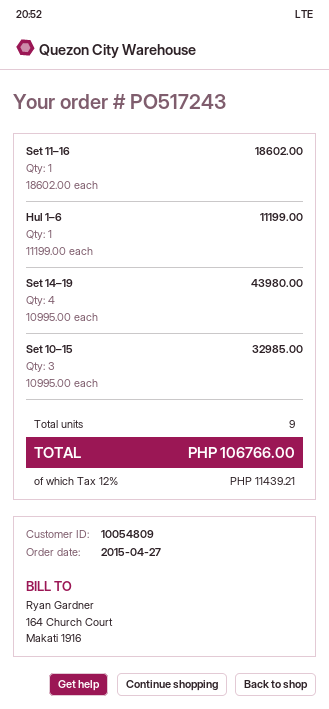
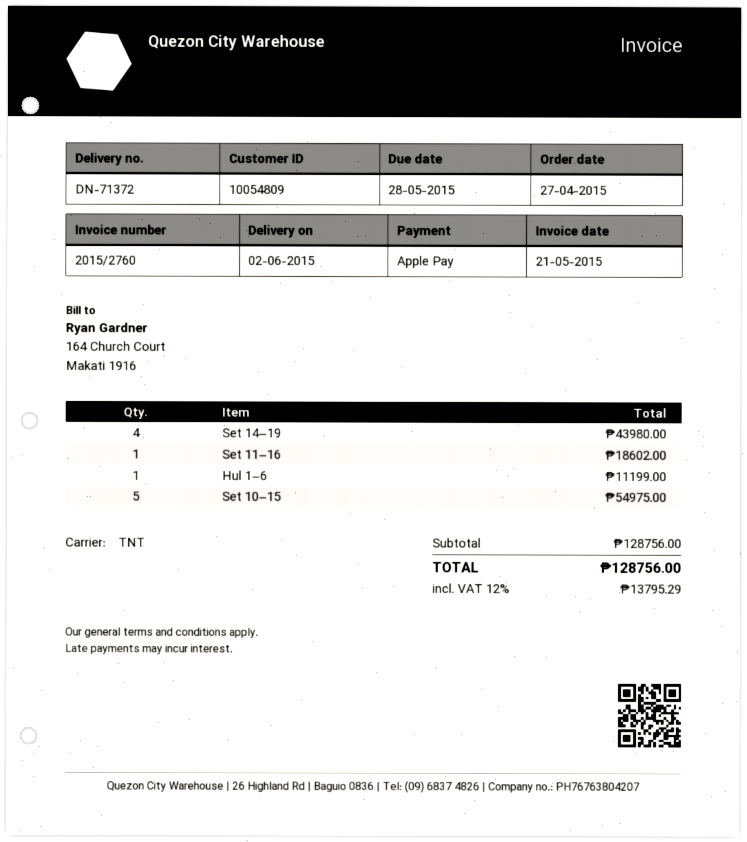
Set 10–15: 3 for 32985.00 -> 5 for 54975.00
tax: 12% = 11439.21 -> 12% = 13795.29
total: 106766.00 -> 128756.00

